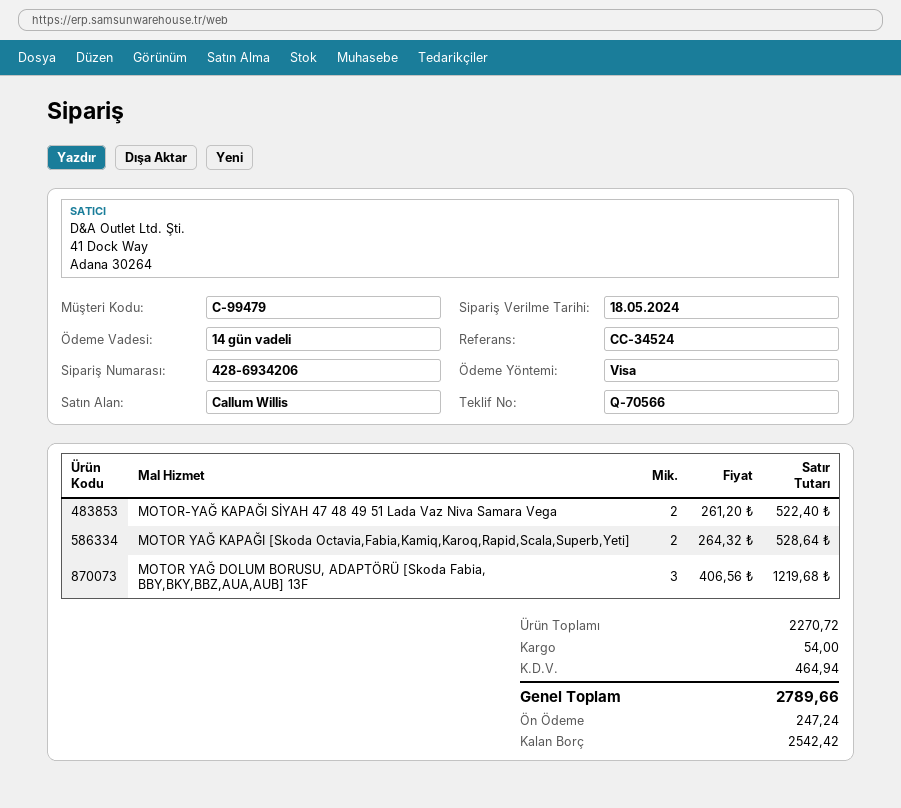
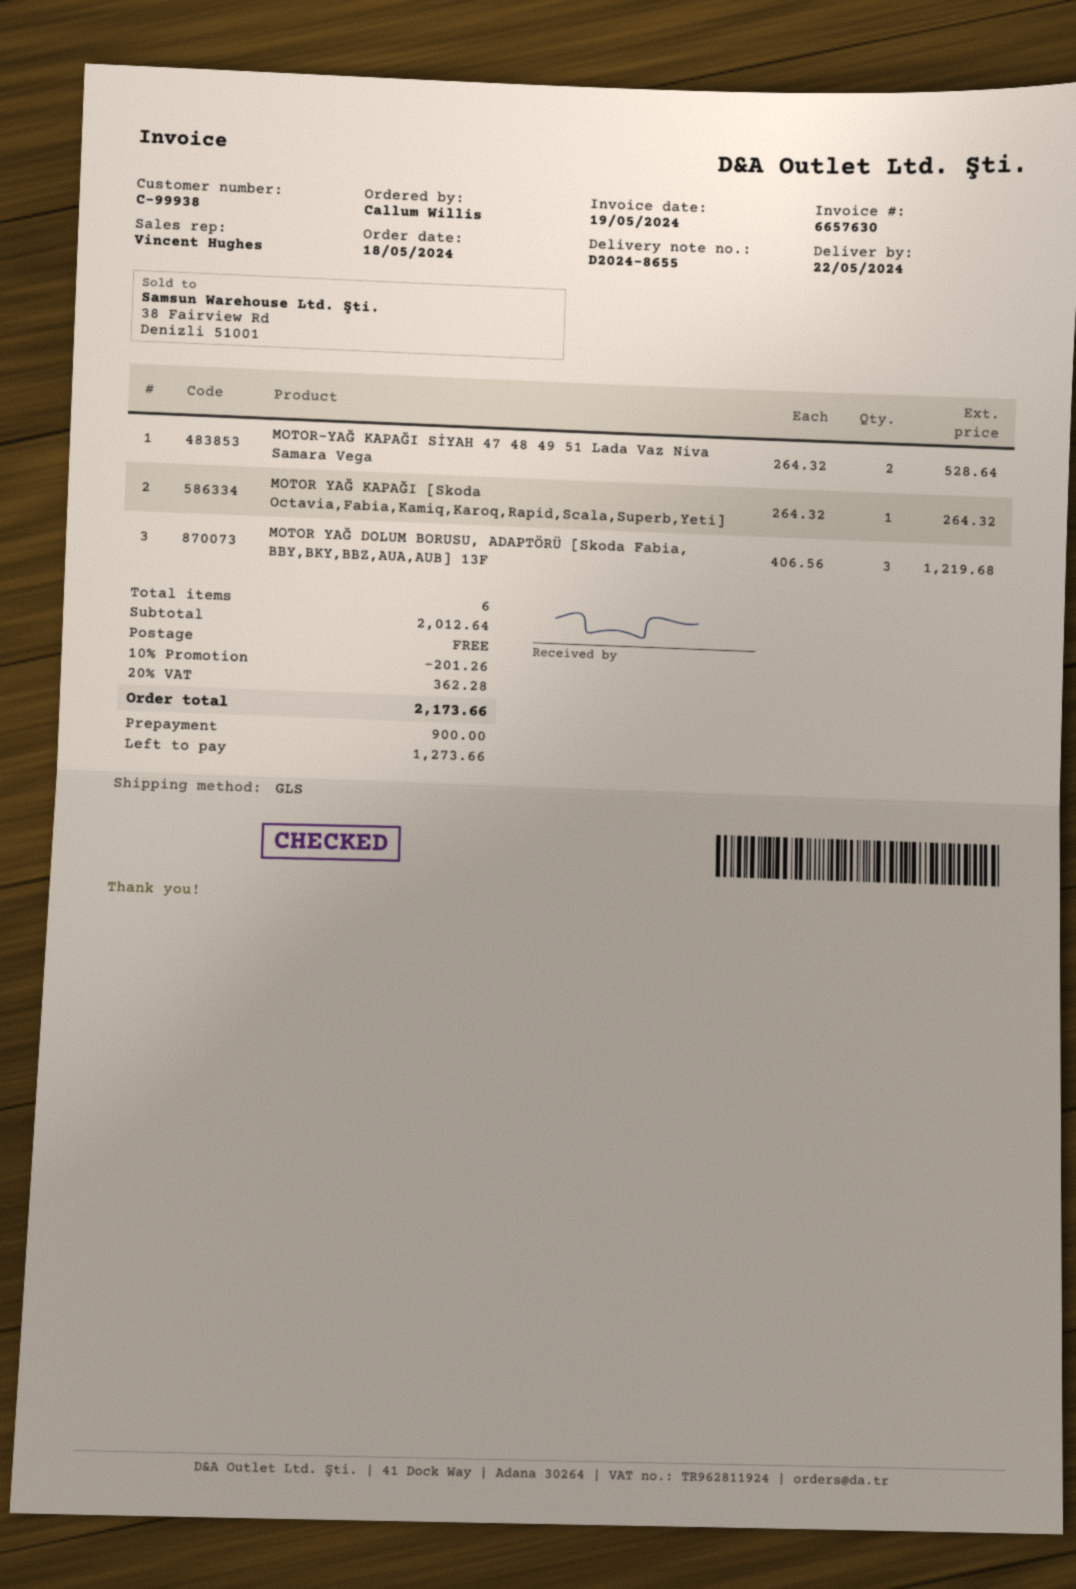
customer number: C-99479 -> C-99938
MOTOR-YAĞ KAPAĞI SİYAH 47 48 49 51 Lada Vaz Niva Samara Vega: 2 x 261.20 = 522.40 -> 2 x 264.32 = 528.64
MOTOR YAĞ KAPAĞI [Skoda Octavia,Fabia,Kamiq,Karoq,Rapid,Scala,Superb,Yeti]: 2 x 264.32 = 528.64 -> 1 x 264.32 = 264.32
subtotal: 2270.72 -> 2012.64
discount: none -> 10% = 201.26
shipping: 54.00 -> 0.00
tax: 464.94 -> 362.28
total: 2789.66 -> 2173.66
deposit: 247.24 -> 900.00
balance: 2542.42 -> 1273.66

